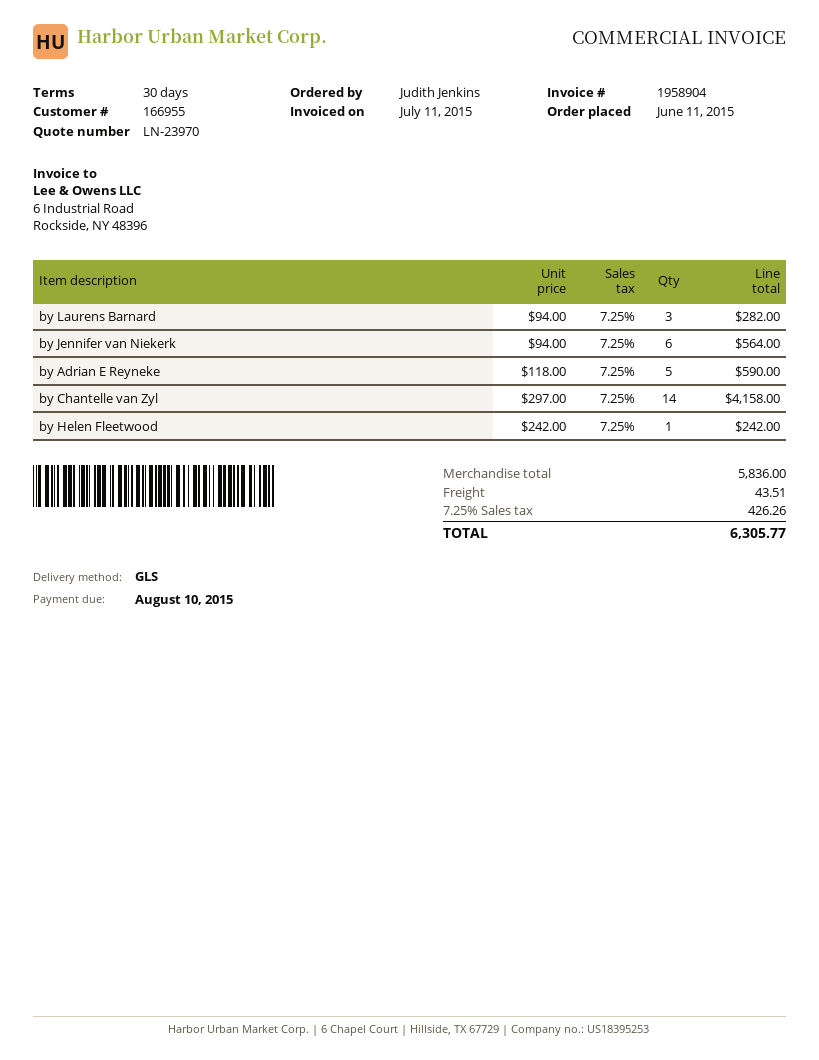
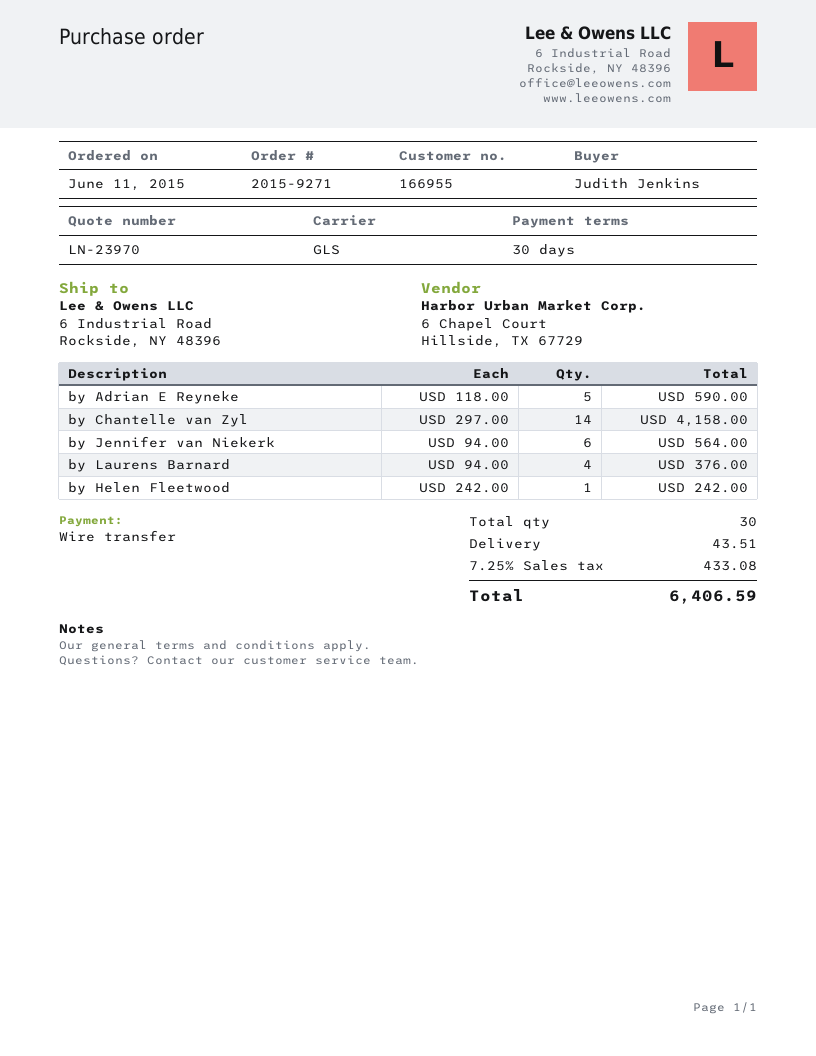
by Laurens Barnard: 3 x 94.00 = 282.00 -> 4 x 94.00 = 376.00
tax: 7.25% = 426.26 -> 7.25% = 433.08
total: 6305.77 -> 6406.59

